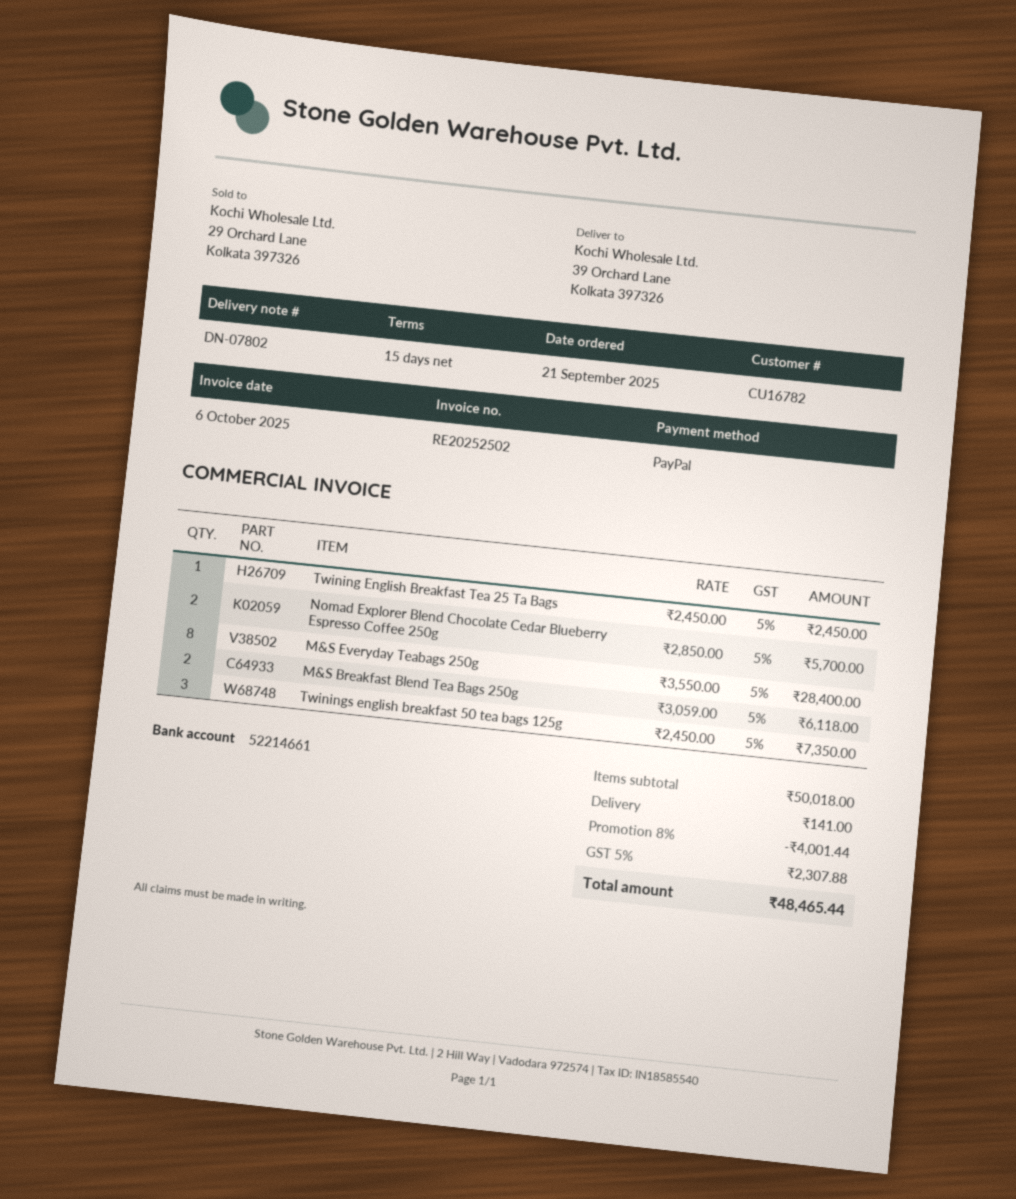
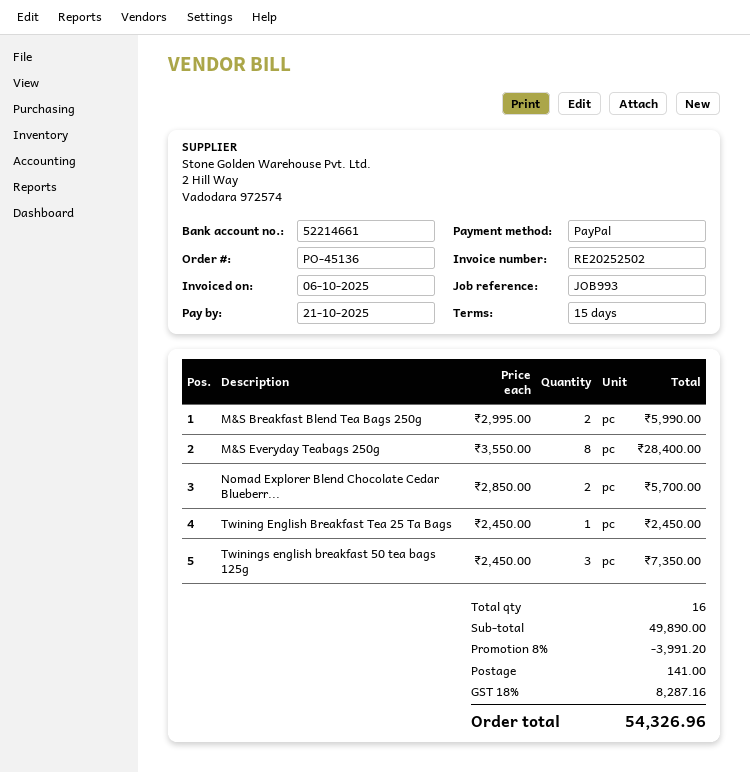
M&S Breakfast Blend Tea Bags 250g: 2 x 3059.00 = 6118.00 -> 2 x 2995.00 = 5990.00
subtotal: 50018.00 -> 49890.00
discount: 8% = 4001.44 -> 8% = 3991.20
tax: 5% = 2307.88 -> 18% = 8287.16
total: 48465.44 -> 54326.96

